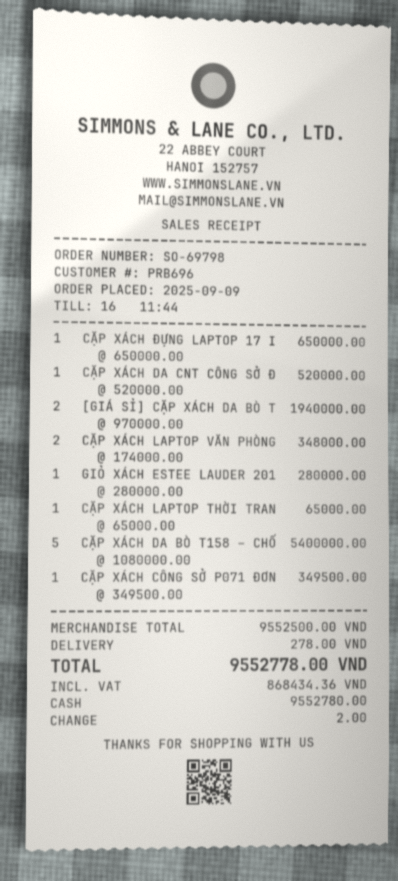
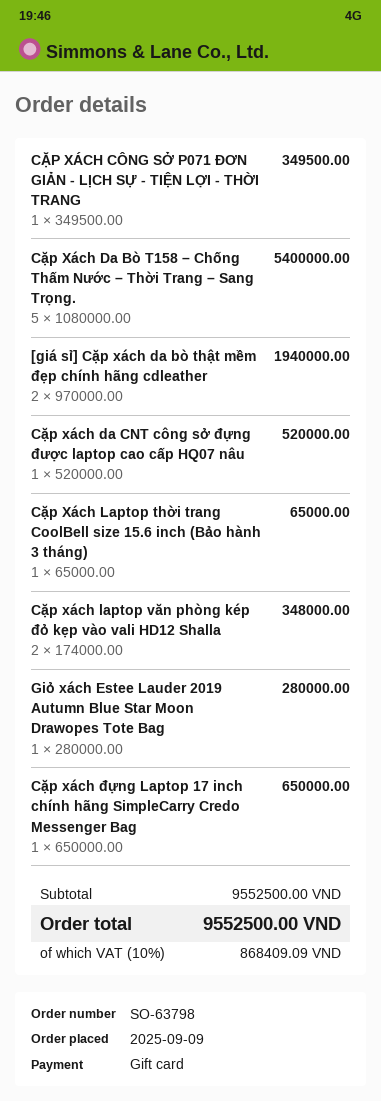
order number: SO-69798 -> SO-63798
payment method: cash -> gift card
shipping: 278.00 -> none
tax: 868434.36 -> 868409.09
total: 9552778.00 -> 9552500.00

